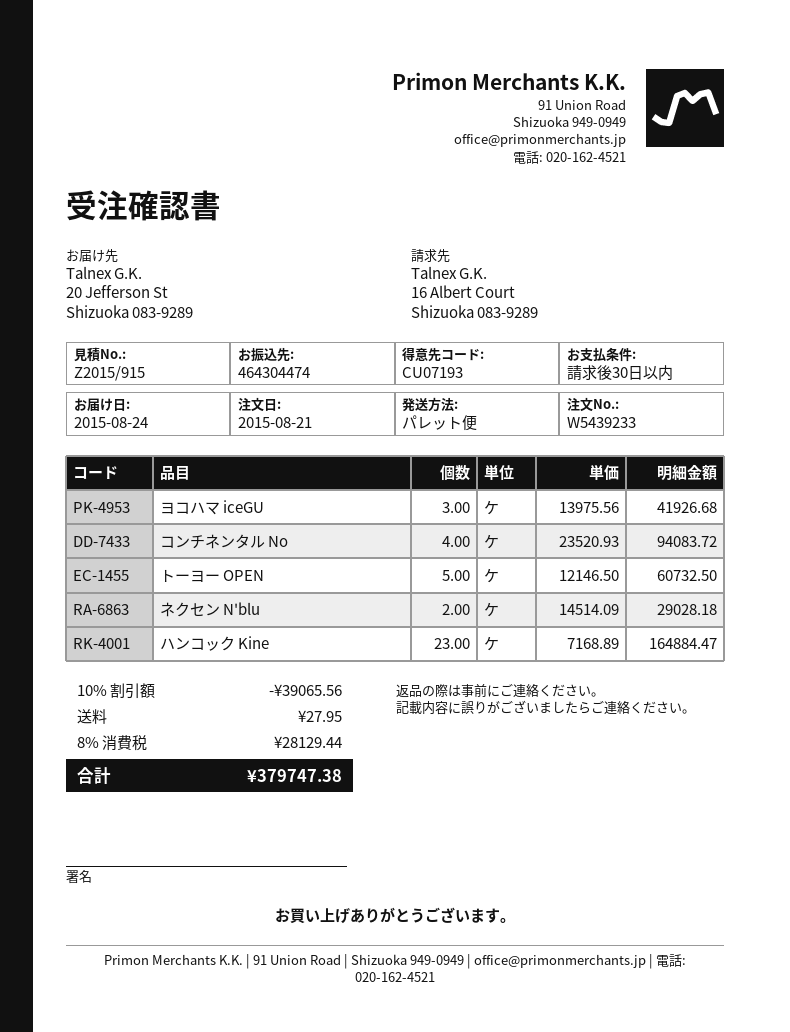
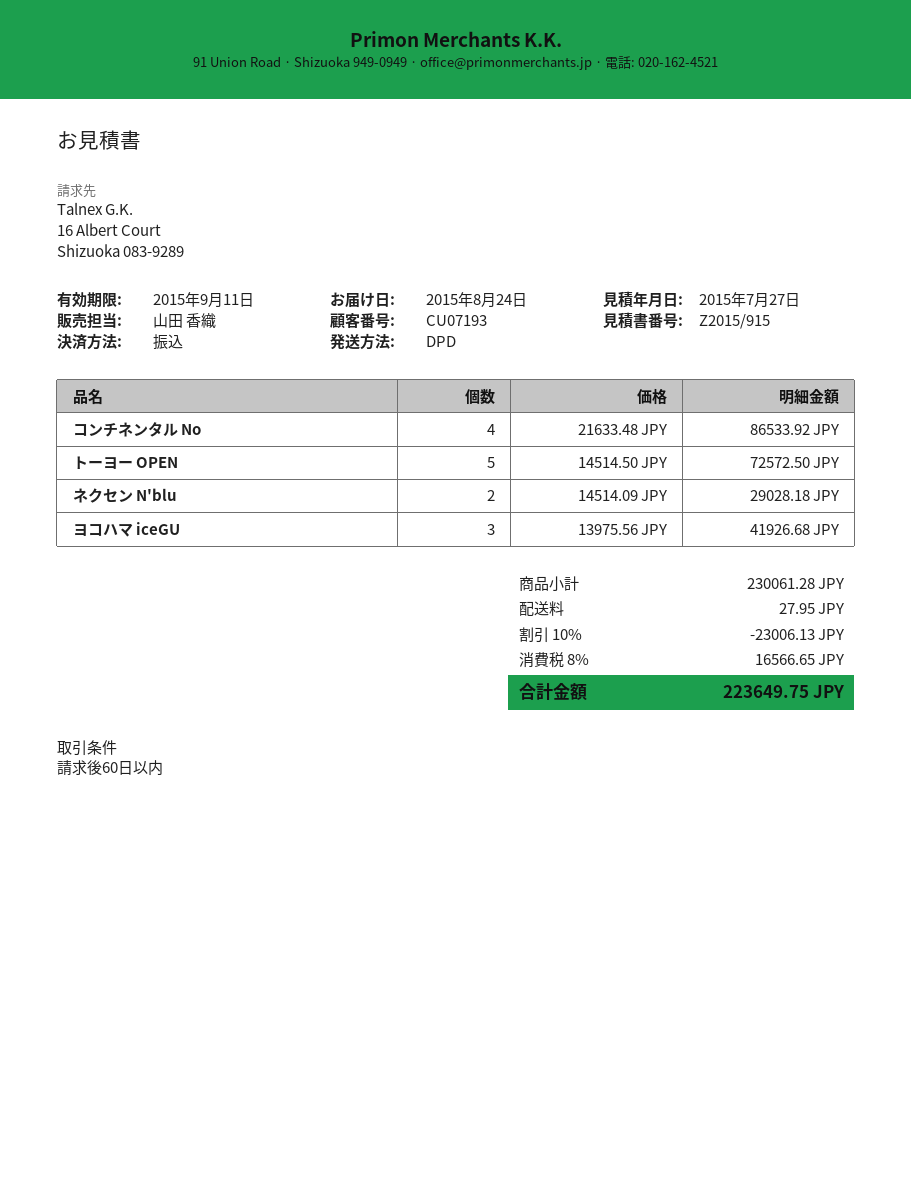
payment terms: 30 days -> 60 days
shipping method: pallet freight -> DPD
コンチネンタル No: 4 x 23520.93 = 94083.72 -> 4 x 21633.48 = 86533.92
トーヨー OPEN: 5 x 12146.50 = 60732.50 -> 5 x 14514.50 = 72572.50
ハンコック Kine: 23 x 7168.89 = 164884.47 -> none
discount: 10% = 39065.56 -> 10% = 23006.13
tax: 8% = 28129.44 -> 8% = 16566.65
total: 379747.38 -> 223649.75

